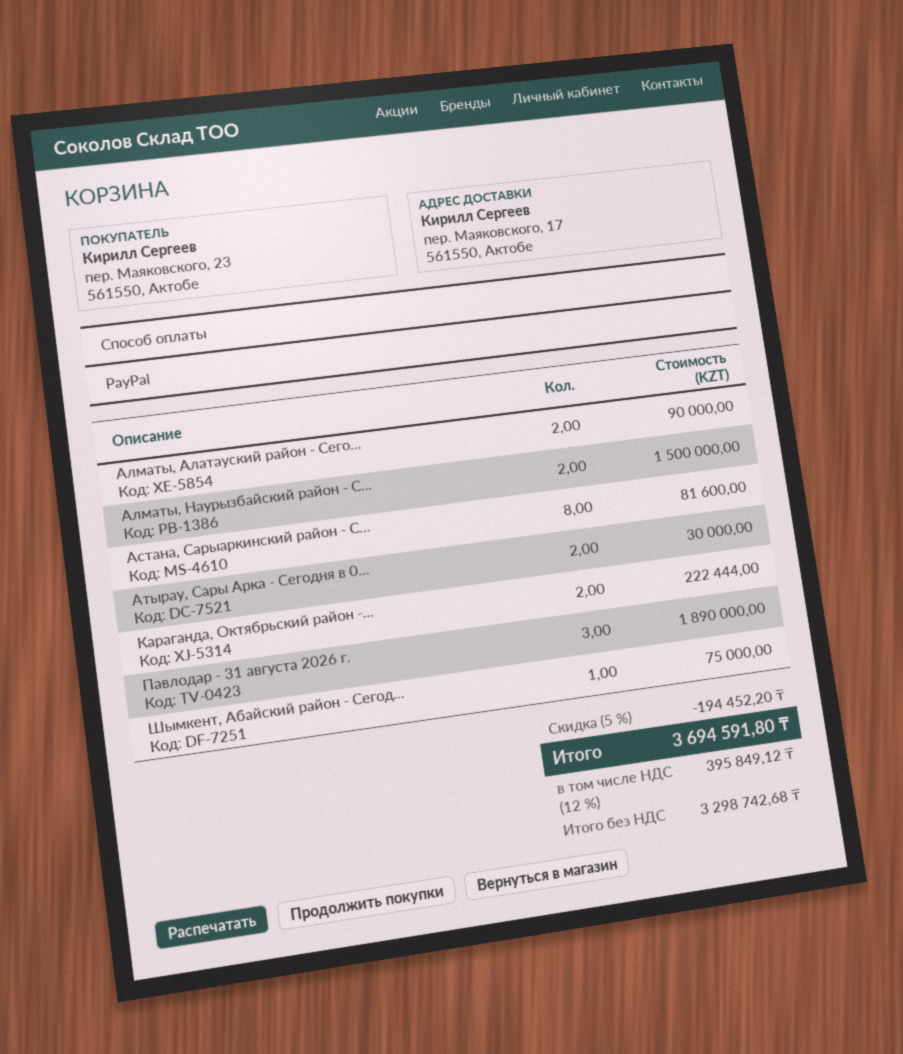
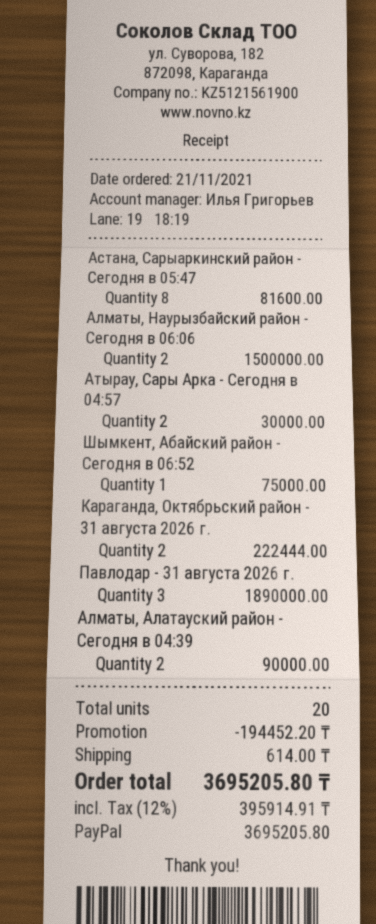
shipping: none -> 614.00
tax: 12% = 395849.12 -> 12% = 395914.91
total: 3694591.80 -> 3695205.80

